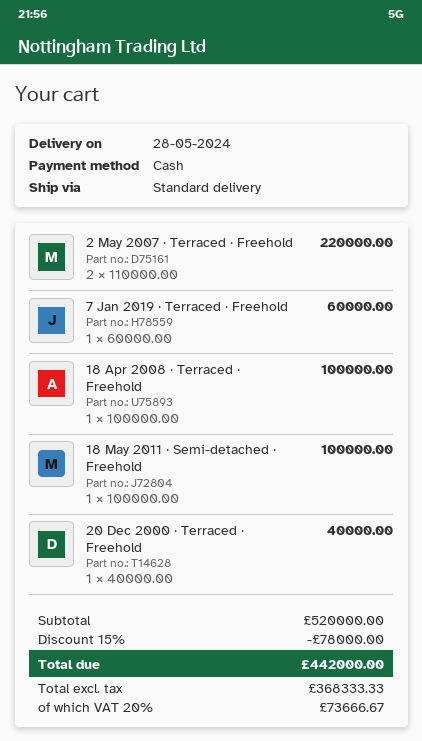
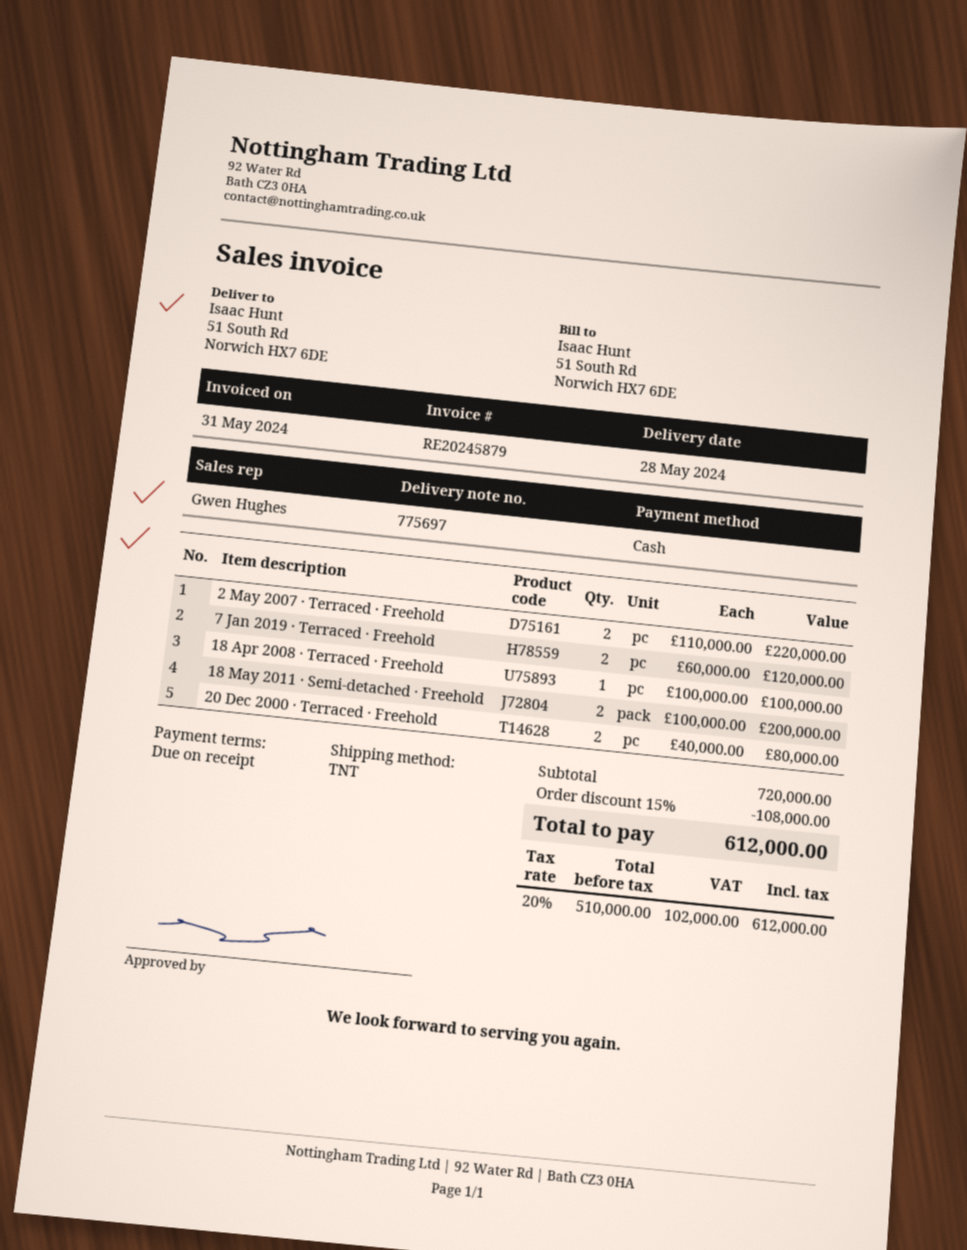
shipping method: standard -> TNT
7 Jan 2019 · Terraced · Freehold: 1 x 60000.00 = 60000.00 -> 2 x 60000.00 = 120000.00
18 May 2011 · Semi-detached · Freehold: 1 x 100000.00 = 100000.00 -> 2 x 100000.00 = 200000.00
20 Dec 2000 · Terraced · Freehold: 1 x 40000.00 = 40000.00 -> 2 x 40000.00 = 80000.00
subtotal: 520000.00 -> 720000.00
discount: 15% = 78000.00 -> 15% = 108000.00
net: 368333.33 -> 510000.00
tax: 20% = 73666.67 -> 20% = 102000.00
total: 442000.00 -> 612000.00

